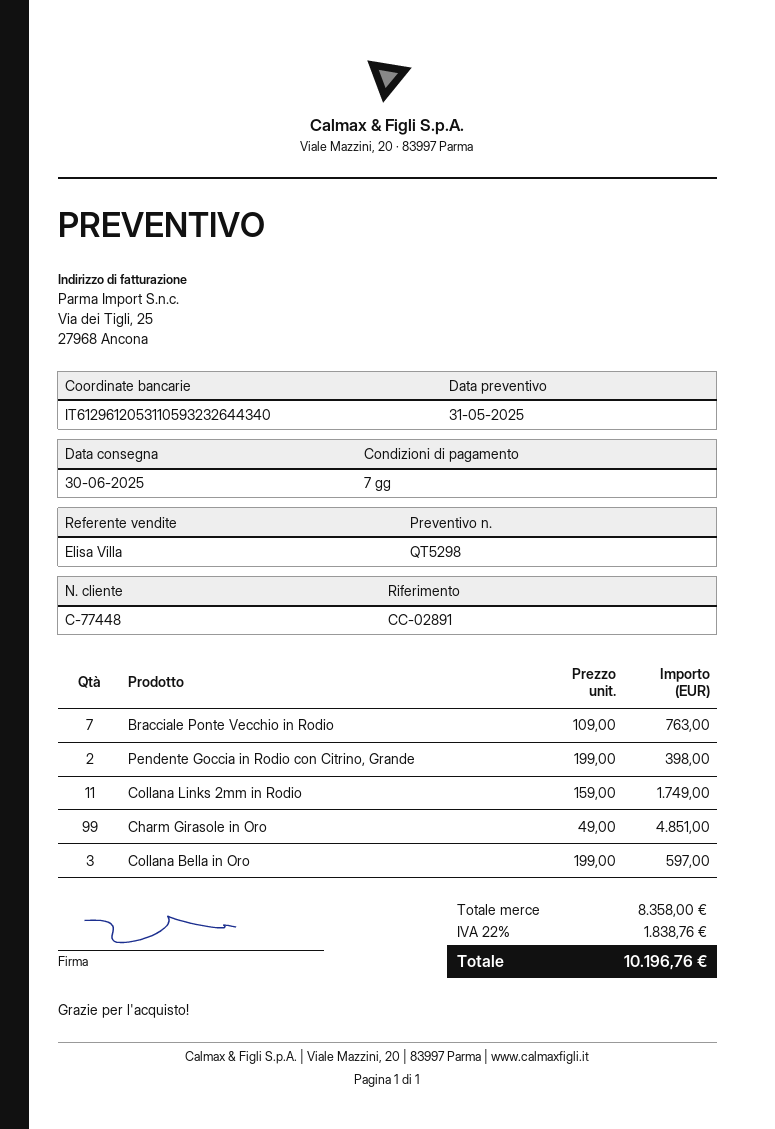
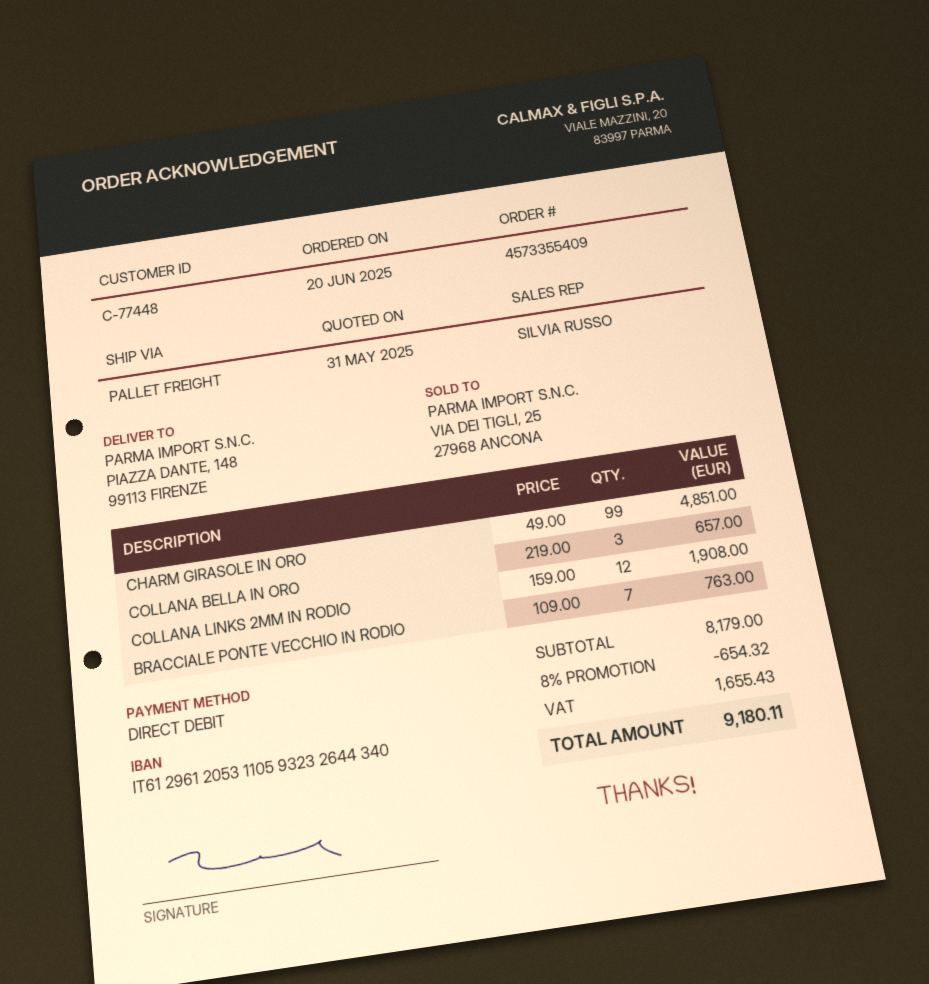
sales rep: Elisa Villa -> SILVIA RUSSO
Pendente Goccia in Rodio con Citrino, Grande: 2 x 199.00 = 398.00 -> none
Collana Links 2mm in Rodio: 11 x 159.00 = 1749.00 -> 12 x 159.00 = 1908.00
Collana Bella in Oro: 3 x 199.00 = 597.00 -> 3 x 219.00 = 657.00
subtotal: 8358.00 -> 8179.00
discount: none -> 8% = 654.32
tax: 1838.76 -> 1655.43
total: 10196.76 -> 9180.11

